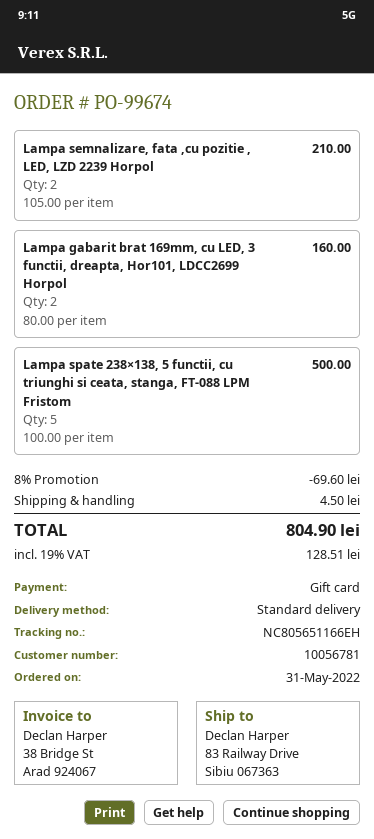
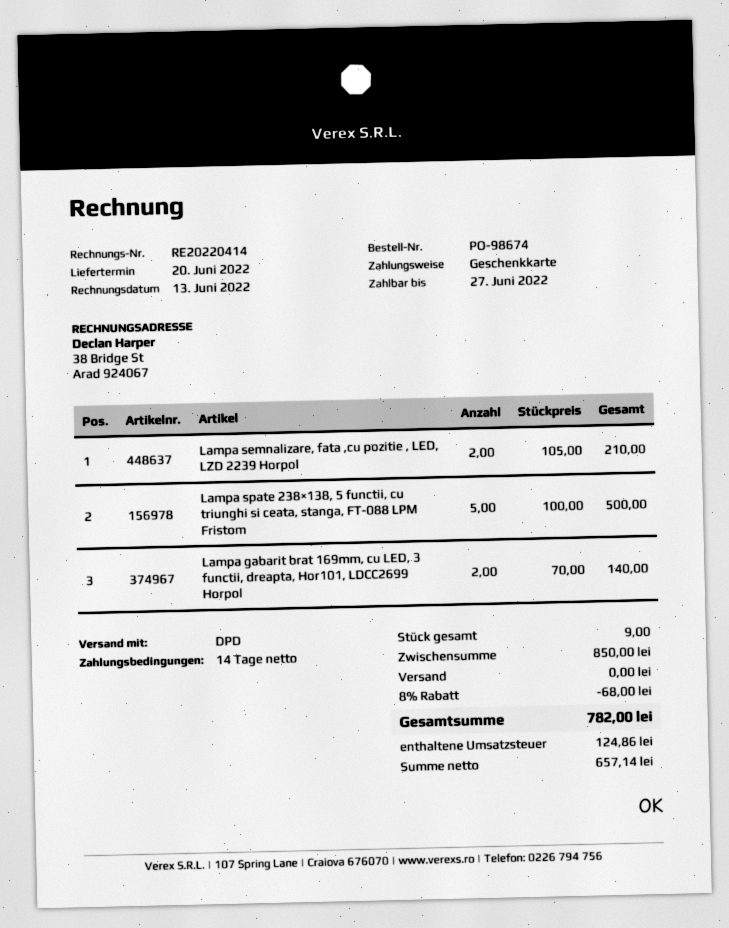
order number: PO-99674 -> PO-98674
shipping method: standard -> DPD
Lampa gabarit brat 169mm, cu LED, 3 functii, dreapta, Hor101, LDCC2699 Horpol: 2 x 80.00 = 160.00 -> 2 x 70.00 = 140.00
discount: 8% = 69.60 -> 8% = 68.00
shipping: 4.50 -> 0.00
tax: 128.51 -> 124.86
total: 804.90 -> 782.00

